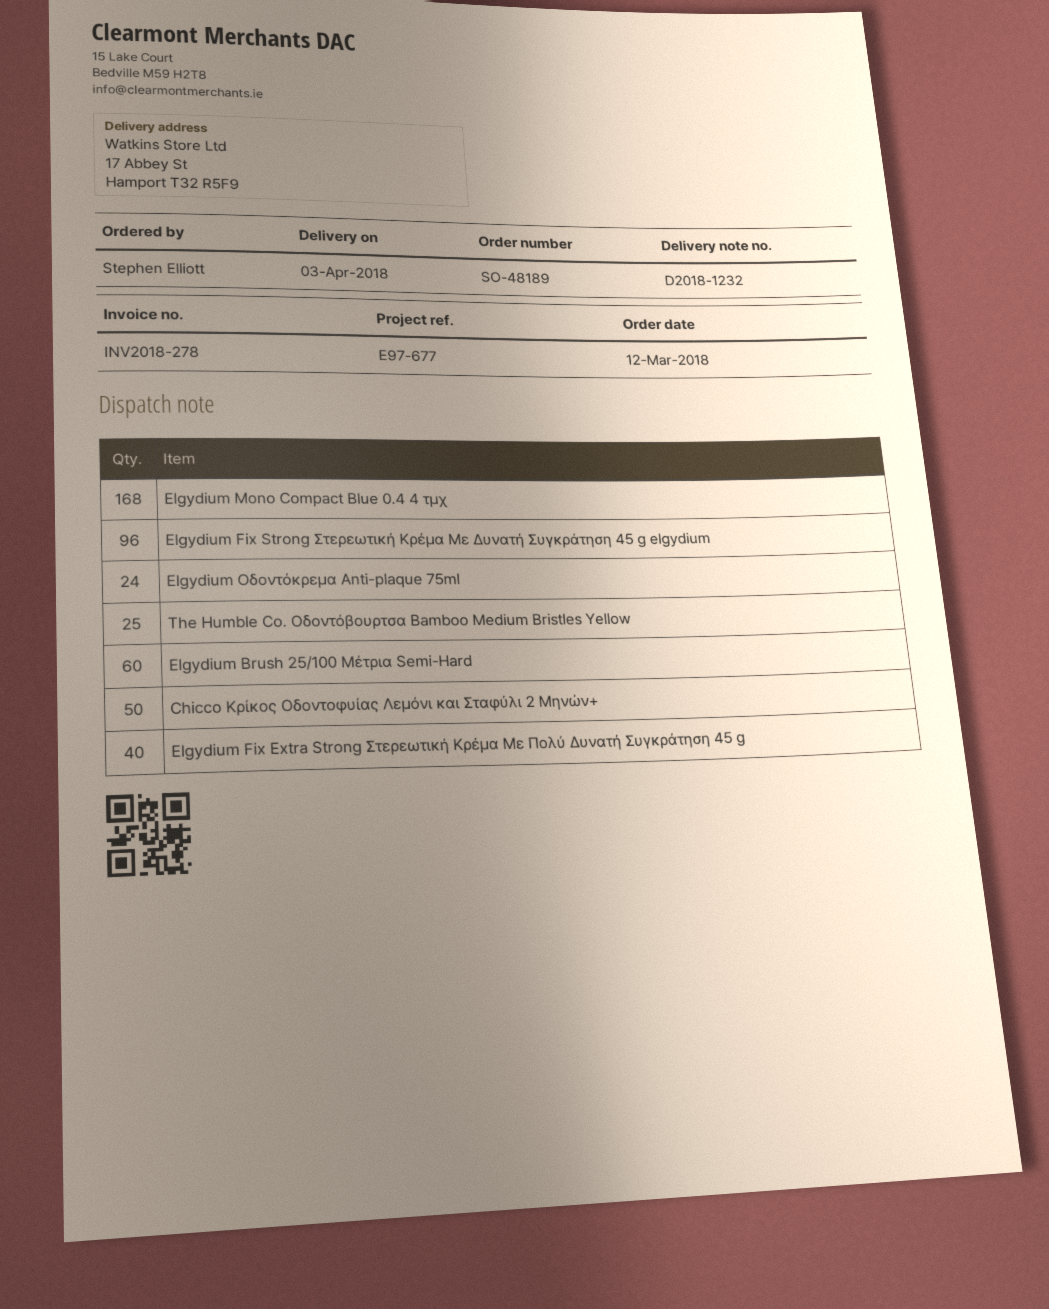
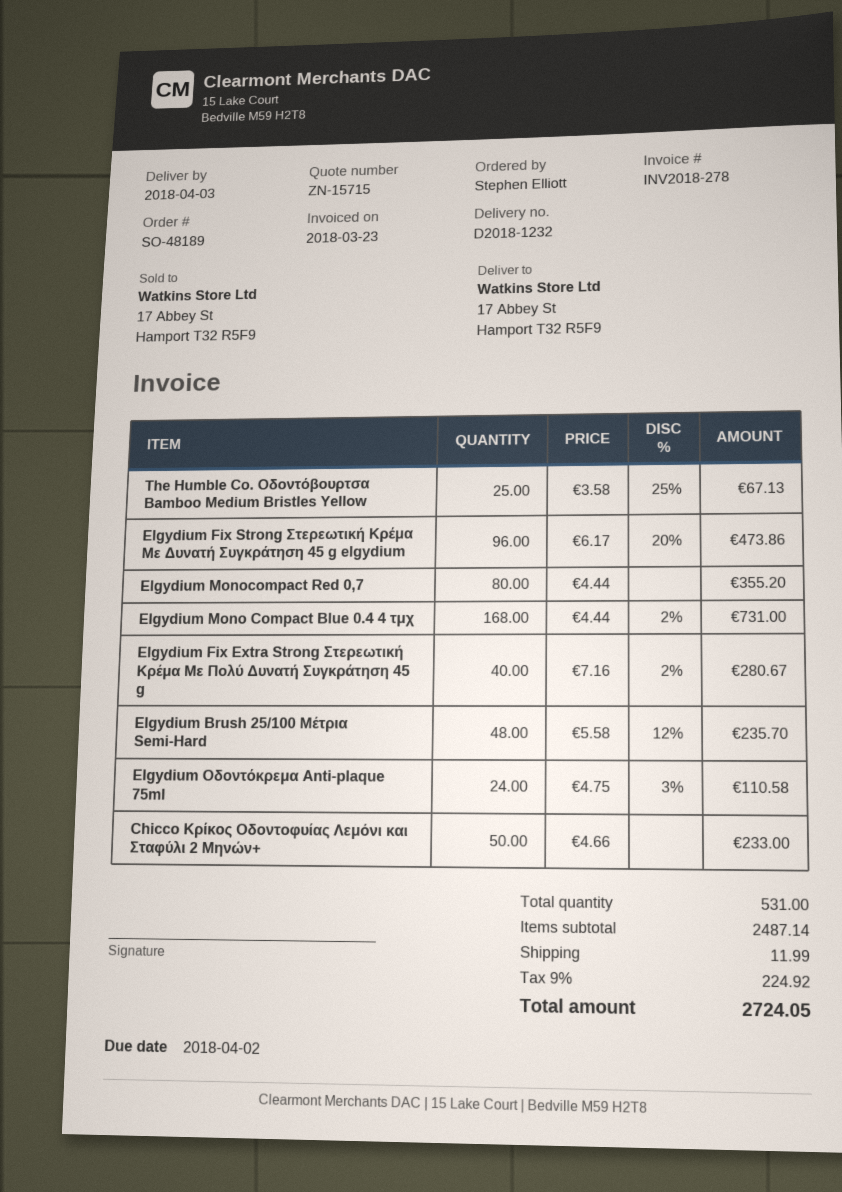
Elgydium Brush 25/100 Μέτρια Semi-Hard: 60 -> 48
Elgydium Monocompact Red 0,7: none -> 80

